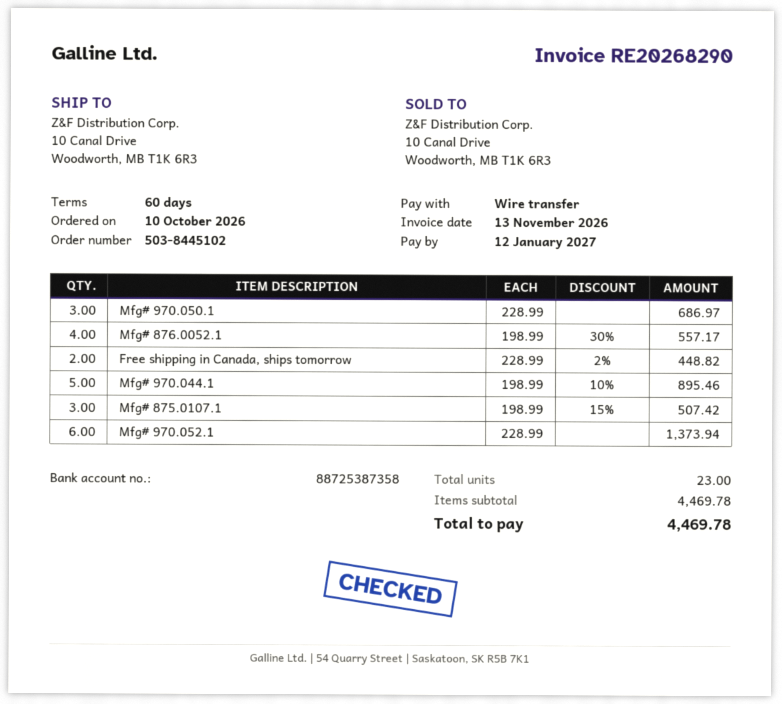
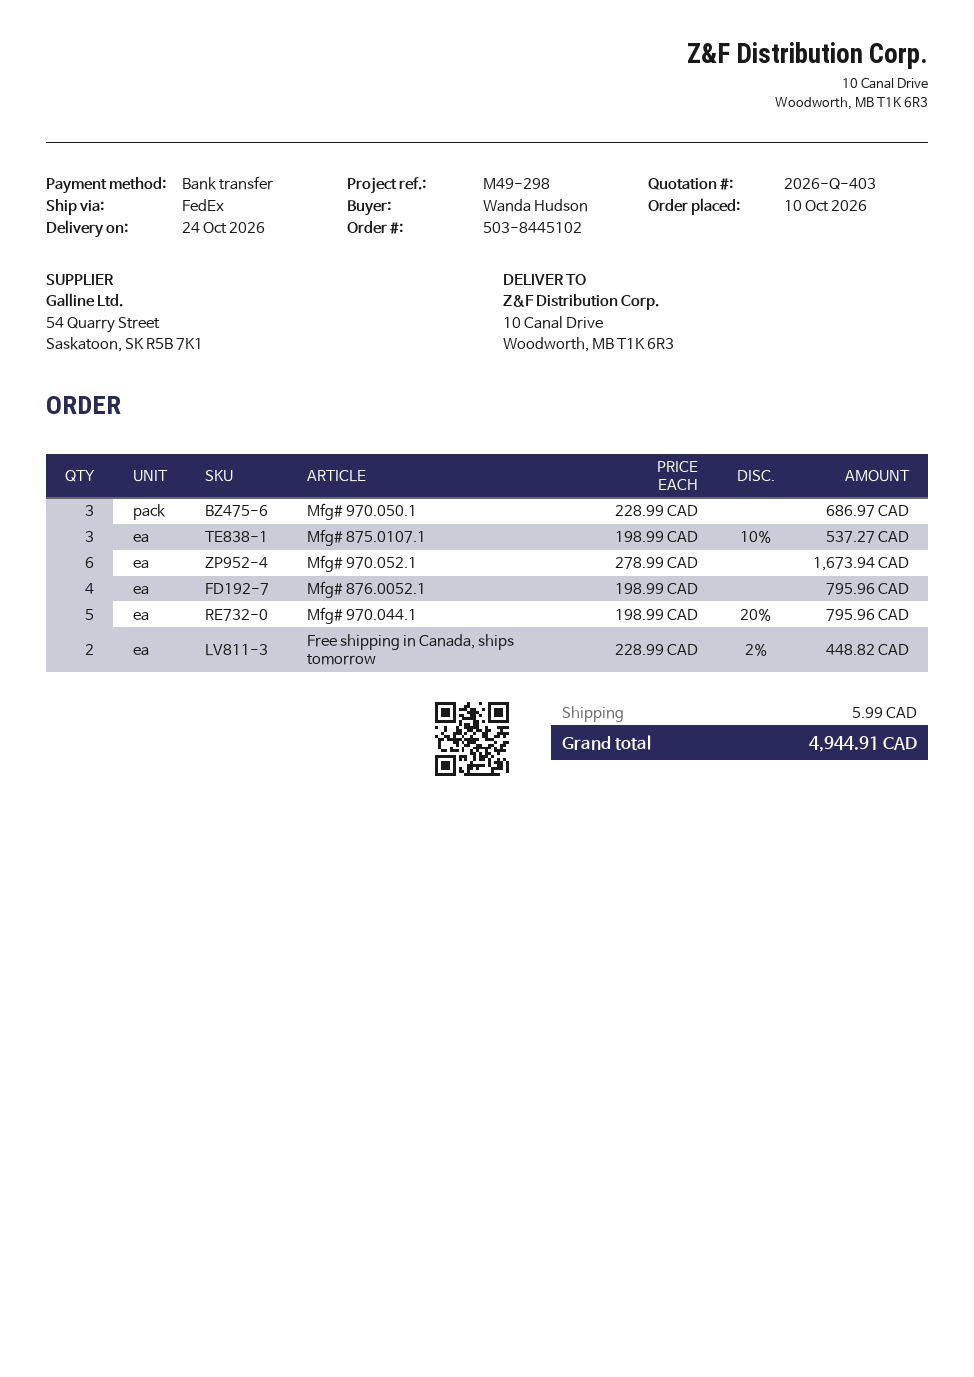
Mfg# 876.0052.1: 4 x 198.99 - 30% = 557.17 -> 4 x 198.99 = 795.96
Mfg# 970.044.1: 5 x 198.99 - 10% = 895.46 -> 5 x 198.99 - 20% = 795.96
Mfg# 875.0107.1: 3 x 198.99 - 15% = 507.42 -> 3 x 198.99 - 10% = 537.27
Mfg# 970.052.1: 6 x 228.99 = 1373.94 -> 6 x 278.99 = 1673.94
shipping: none -> 5.99
total: 4469.78 -> 4944.91

